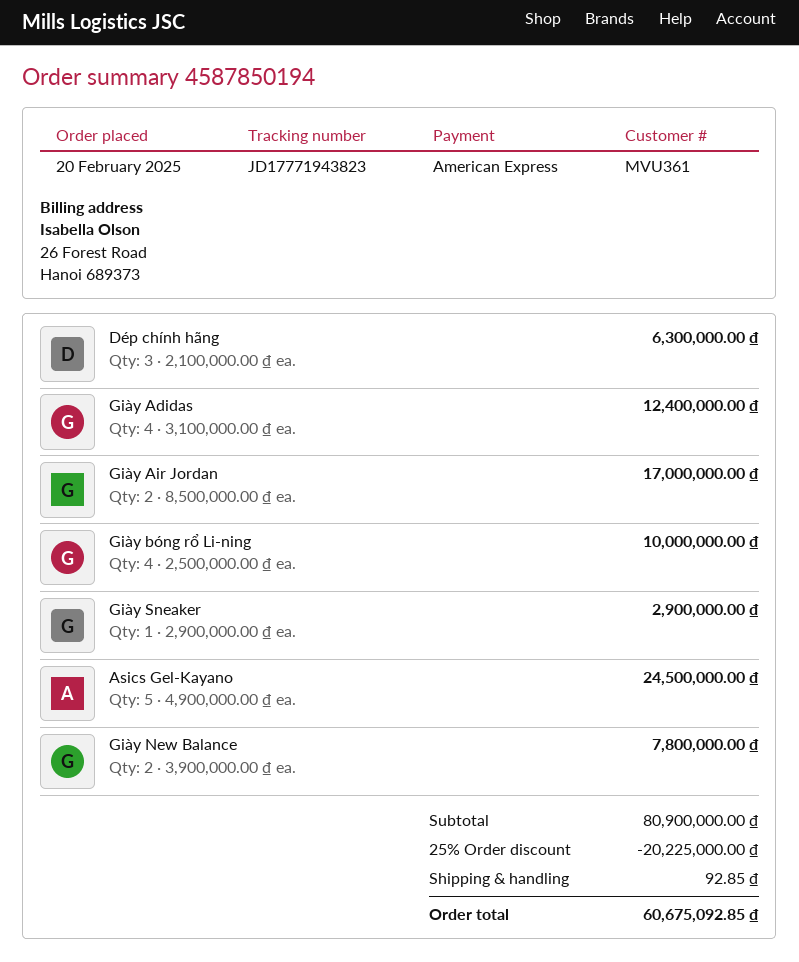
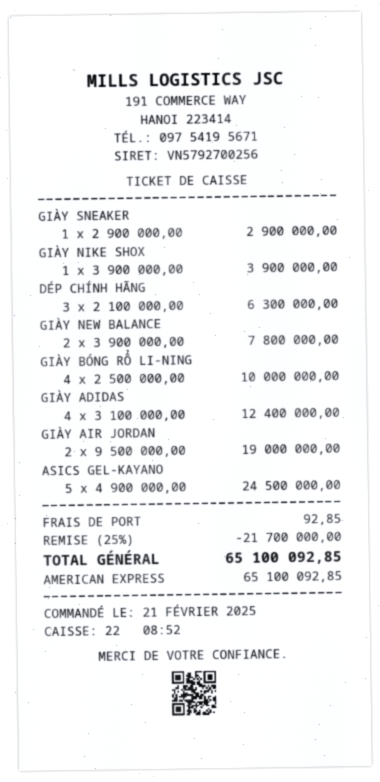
order date: 2025-02-20 -> 2025-02-21
Giày Air Jordan: 2 x 8500000.00 = 17000000.00 -> 2 x 9500000.00 = 19000000.00
GIÀY NIKE SHOX: none -> 1 x 3900000.00 = 3900000.00
discount: 25% = 20225000.00 -> 25% = 21700000.00
total: 60675092.85 -> 65100092.85

